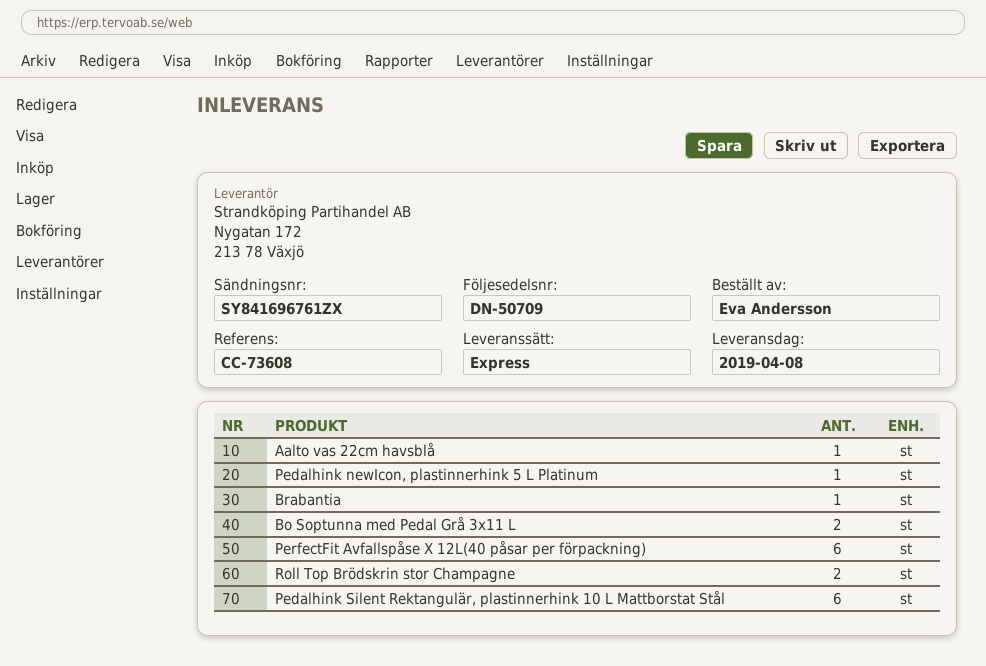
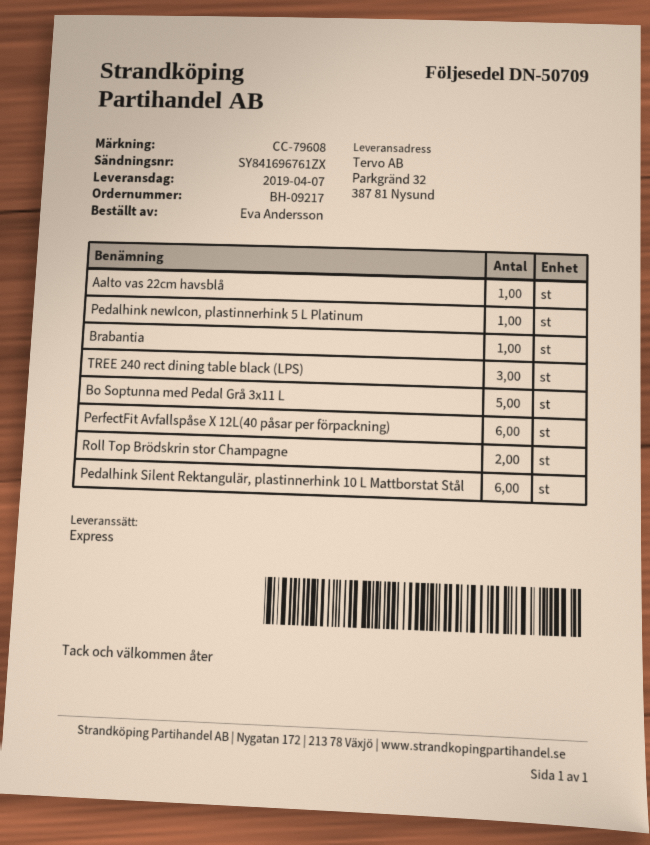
delivery date: 2019-04-08 -> 2019-04-07
reference: CC-73608 -> CC-79608
Bo Soptunna med Pedal Grå 3x11 L: 2 -> 5
TREE 240 rect dining table black (LPS): none -> 3

